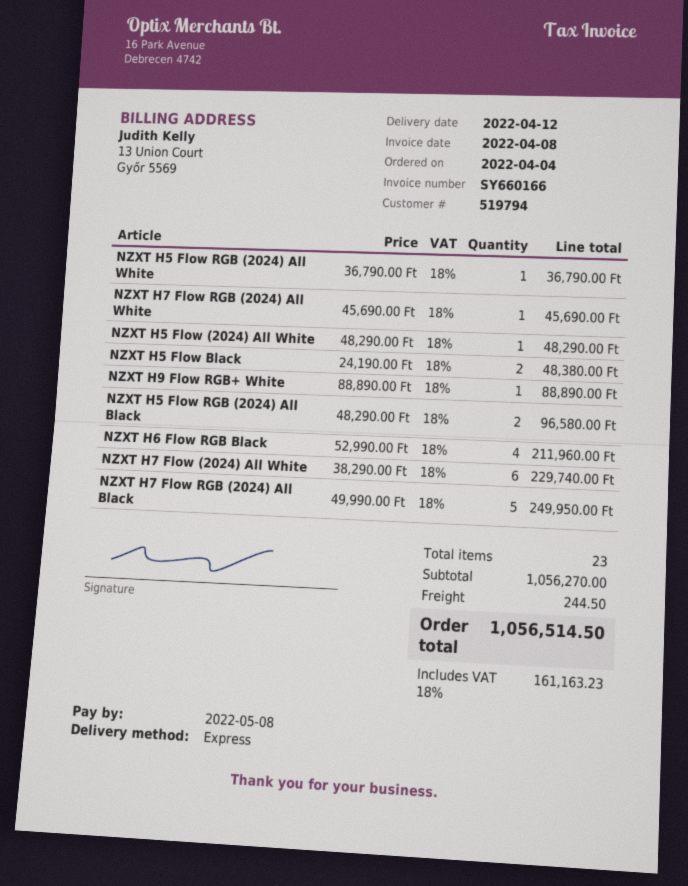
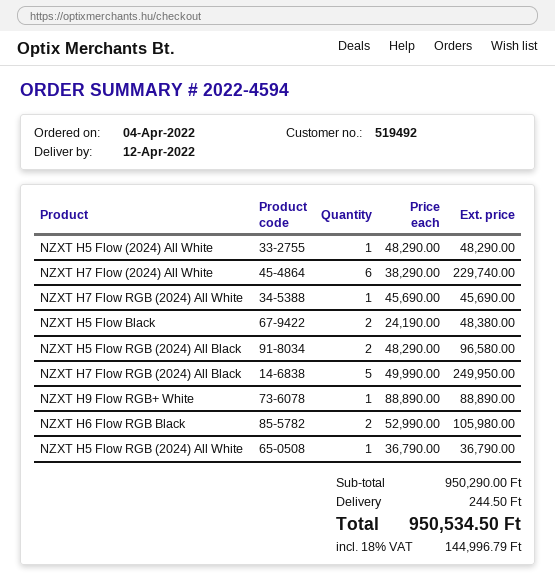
customer number: 519794 -> 519492
NZXT H6 Flow RGB Black: 4 x 52990.00 = 211960.00 -> 2 x 52990.00 = 105980.00
subtotal: 1056270.00 -> 950290.00
tax: 18% = 161163.23 -> 18% = 144996.79
total: 1056514.50 -> 950534.50

